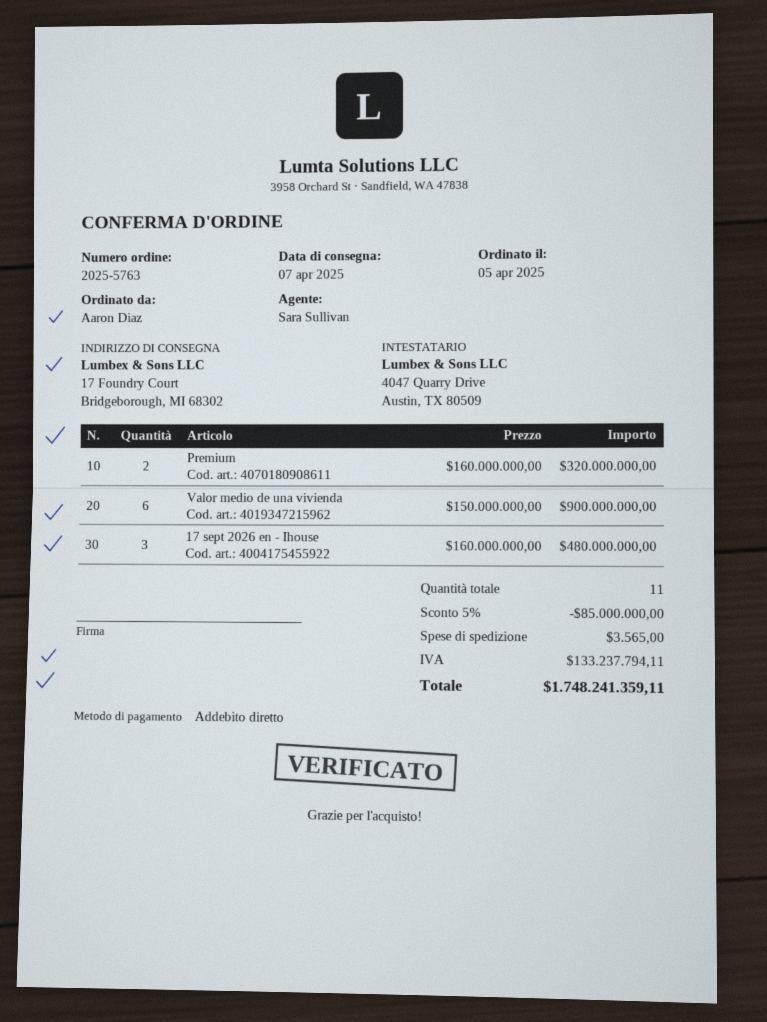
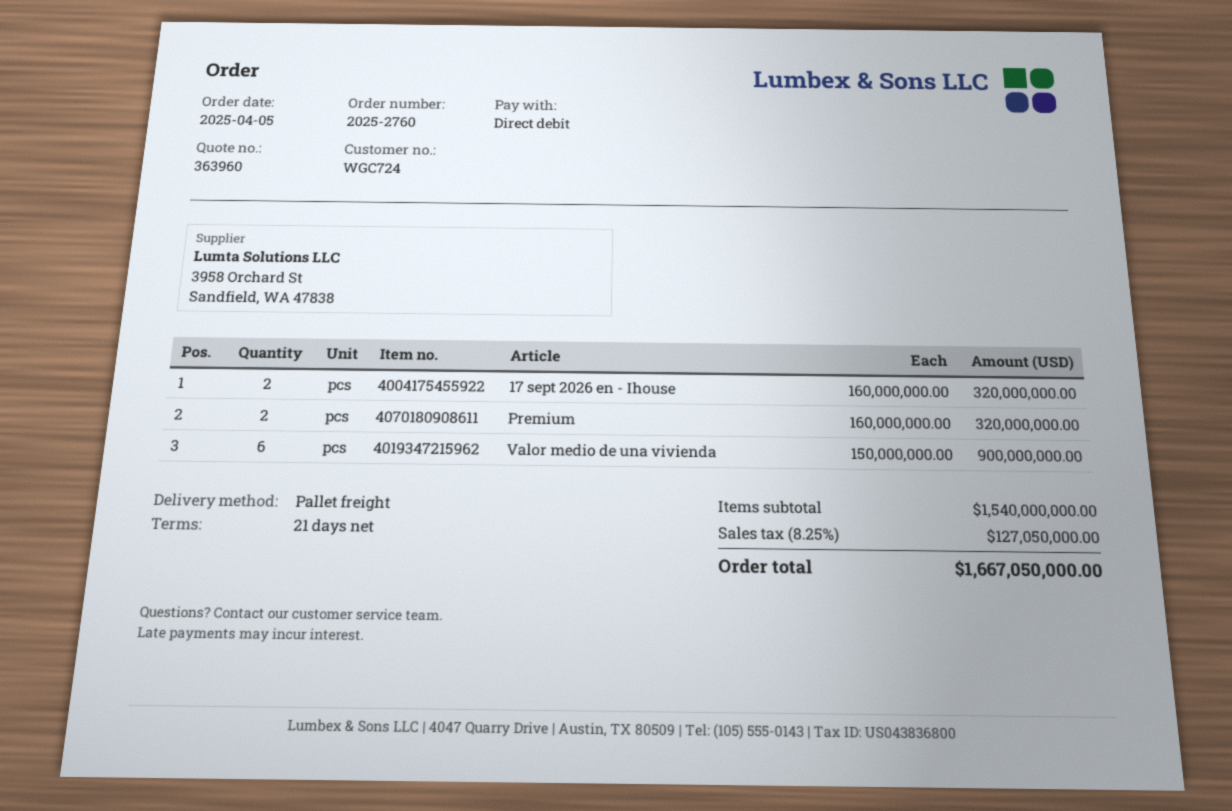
order number: 2025-5763 -> 2025-2760
17 sept 2026 en - Ihouse: 3 x 160000000.00 = 480000000.00 -> 2 x 160000000.00 = 320000000.00
discount: 5% = 85000000.00 -> none
shipping: 3565.00 -> none
tax: 133237794.11 -> 127050000.00
total: 1748241359.11 -> 1667050000.00

